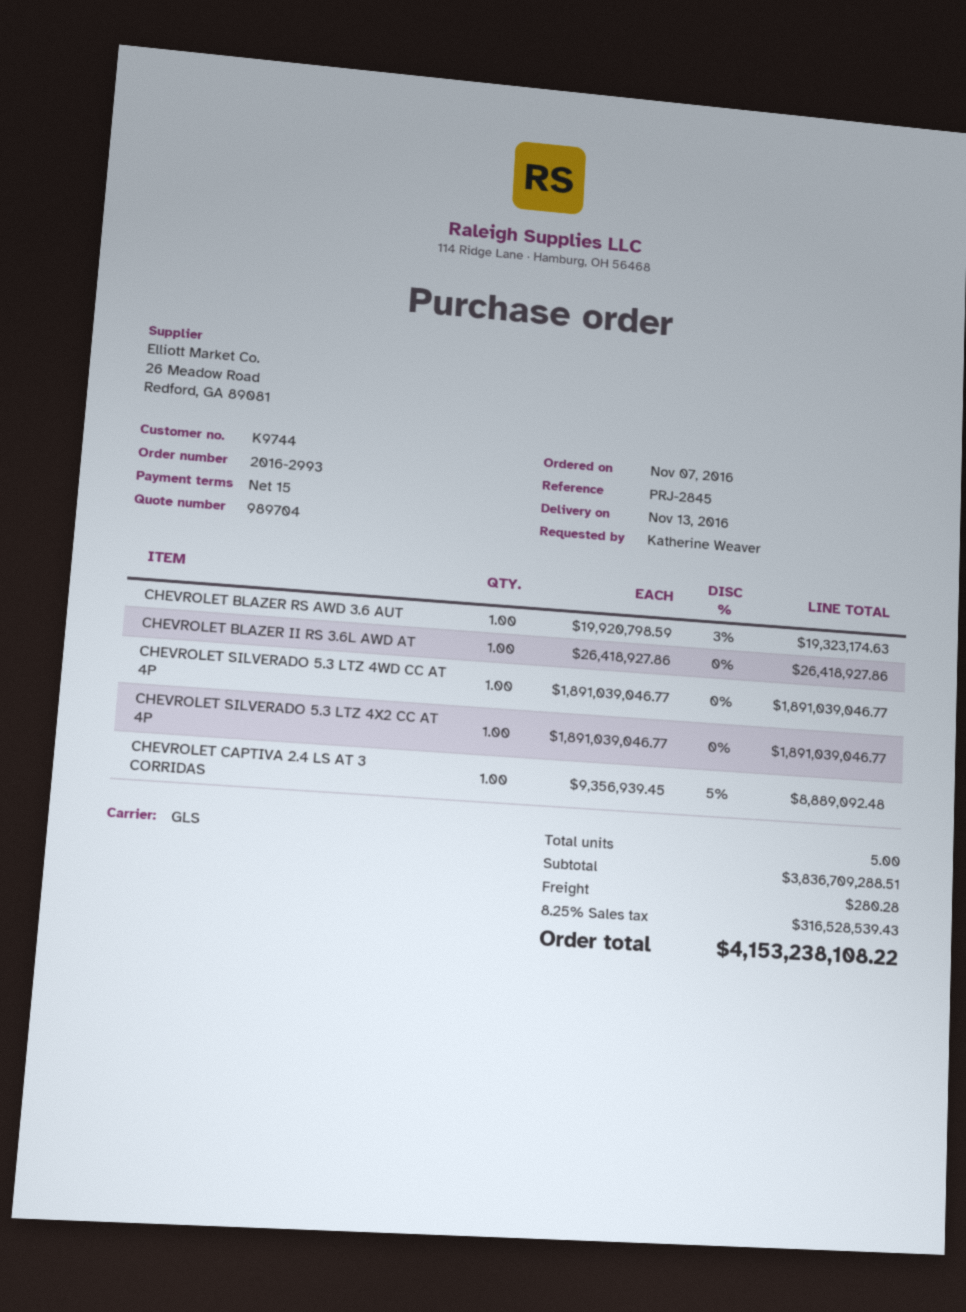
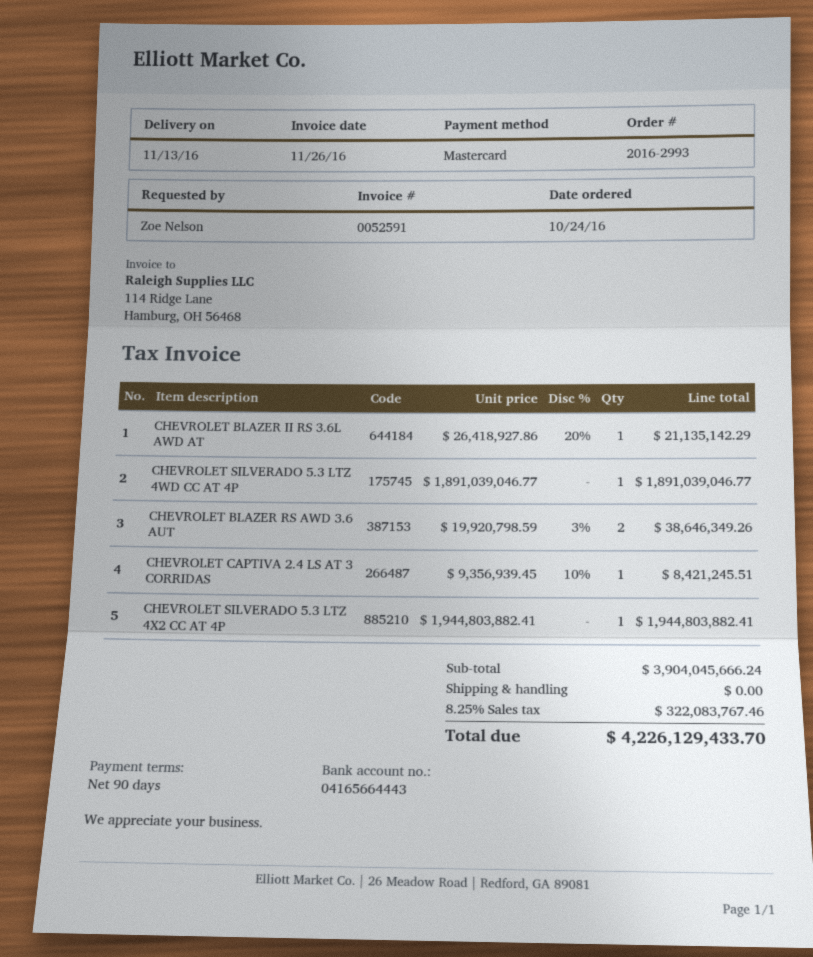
order date: 2016-11-07 -> 2016-10-24
payment terms: 15 days -> 90 days
ordered by: Katherine Weaver -> Zoe Nelson
CHEVROLET BLAZER RS AWD 3.6 AUT: 1 x 19920798.59 - 3% = 19323174.63 -> 2 x 19920798.59 - 3% = 38646349.26
CHEVROLET BLAZER II RS 3.6L AWD AT: 1 x 26418927.86 = 26418927.86 -> 1 x 26418927.86 - 20% = 21135142.29
CHEVROLET SILVERADO 5.3 LTZ 4X2 CC AT 4P: 1 x 1891039046.77 = 1891039046.77 -> 1 x 1944803882.41 = 1944803882.41
CHEVROLET CAPTIVA 2.4 LS AT 3 CORRIDAS: 1 x 9356939.45 - 5% = 8889092.48 -> 1 x 9356939.45 - 10% = 8421245.51
subtotal: 3836709288.51 -> 3904045666.24
shipping: 280.28 -> 0.00
tax: 8.25% = 316528539.43 -> 8.25% = 322083767.46
total: 4153238108.22 -> 4226129433.70

